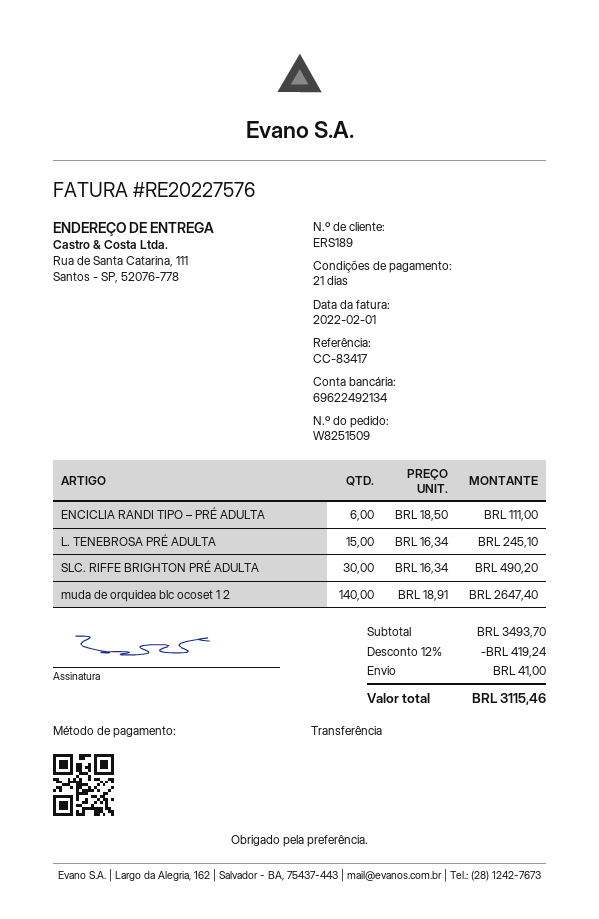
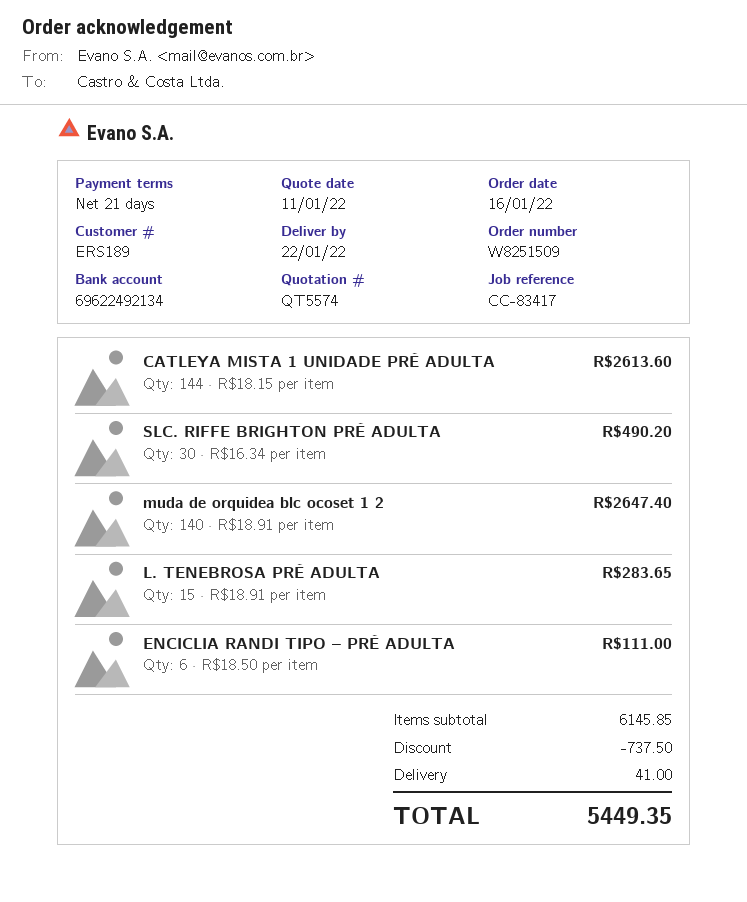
L. TENEBROSA PRÉ ADULTA: 15 x 16.34 = 245.10 -> 15 x 18.91 = 283.65
CATLEYA MISTA 1 UNIDADE PRÉ ADULTA: none -> 144 x 18.15 = 2613.60
subtotal: 3493.70 -> 6145.85
discount: 419.24 -> 737.50
total: 3115.46 -> 5449.35

